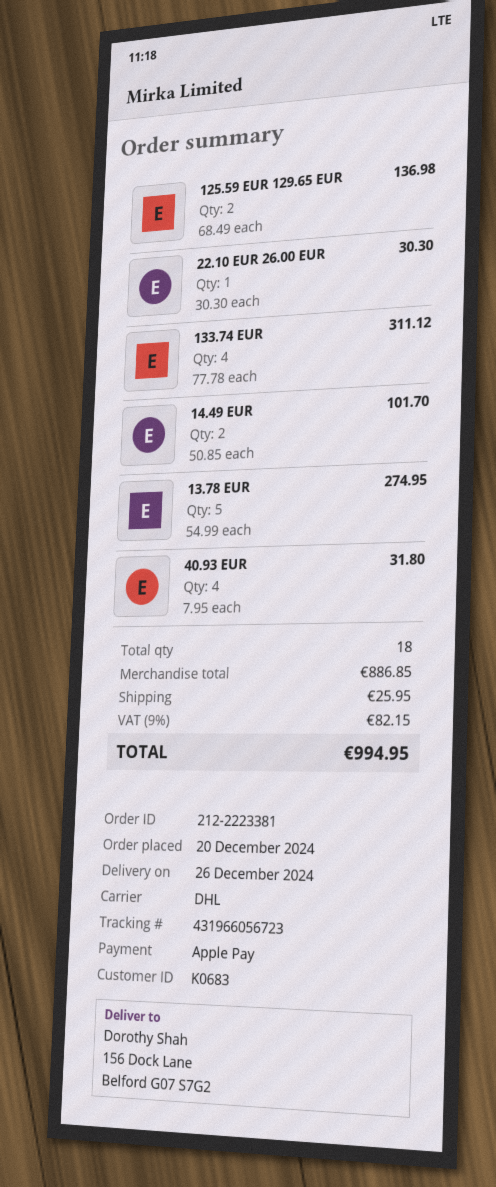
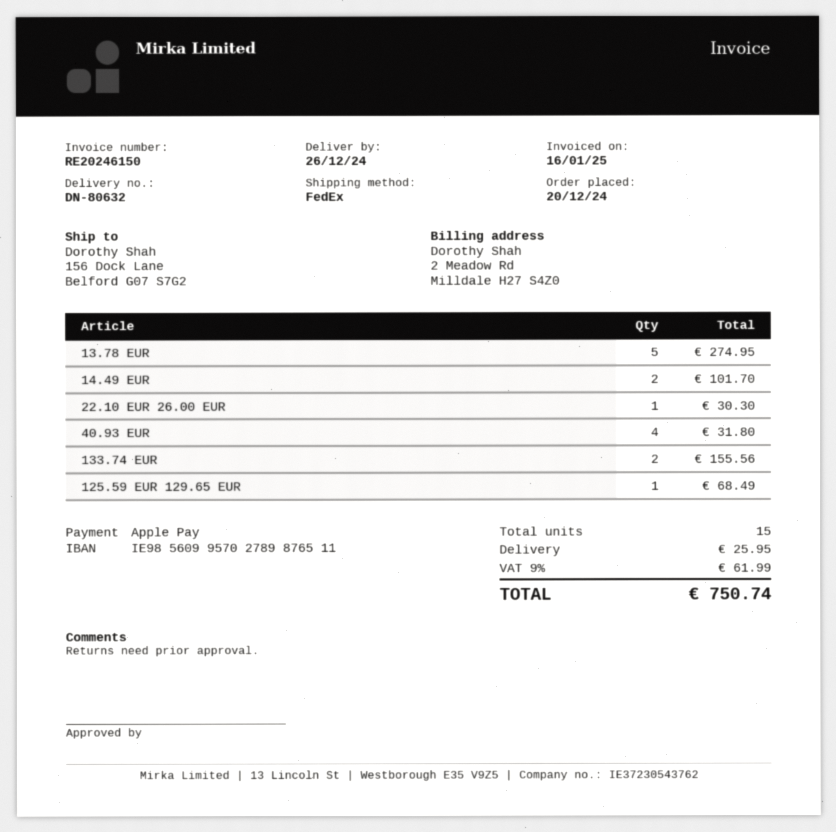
shipping method: DHL -> FedEx
125.59 EUR 129.65 EUR: 2 for 136.98 -> 1 for 68.49
133.74 EUR: 4 for 311.12 -> 2 for 155.56
total quantity: 18 -> 15
tax: 9% = 82.15 -> 9% = 61.99
total: 994.95 -> 750.74

